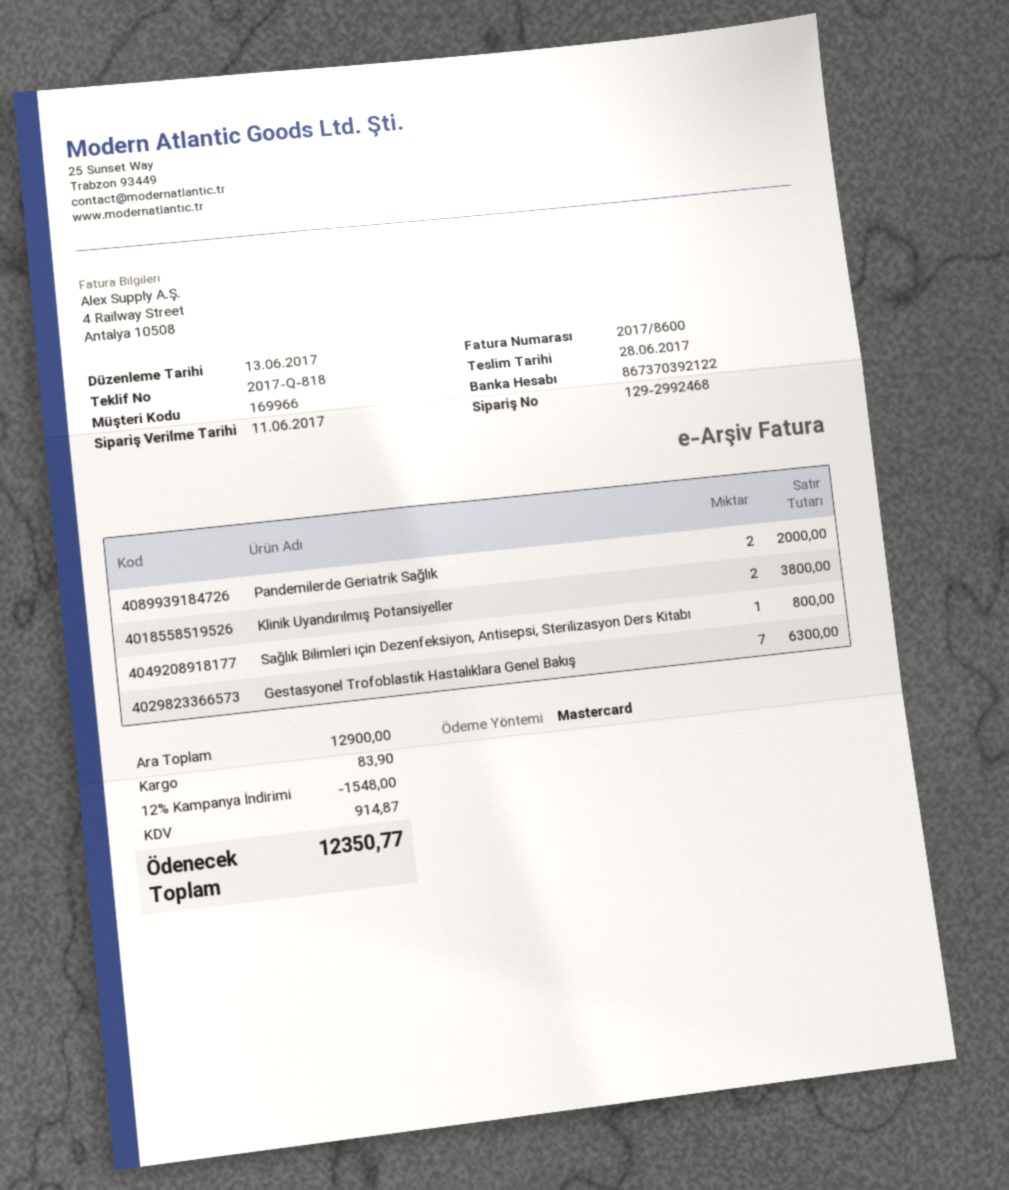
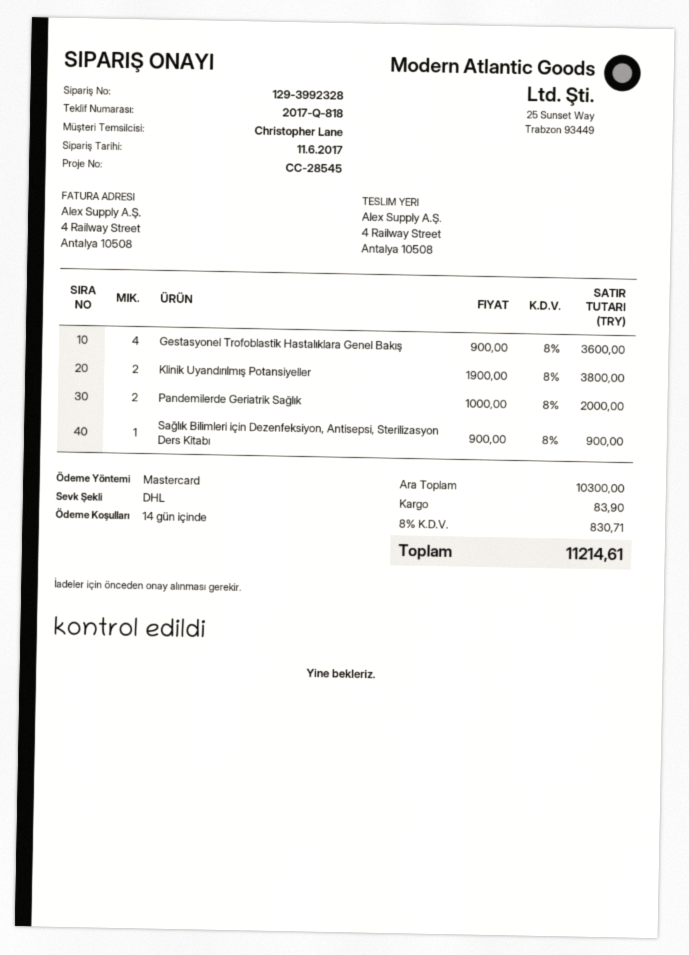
order number: 129-2992468 -> 129-3992328
Sağlık Bilimleri için Dezenfeksiyon, Antisepsi, Sterilizasyon Ders Kitabı: 1 for 800.00 -> 1 for 900.00
Gestasyonel Trofoblastik Hastalıklara Genel Bakış: 7 for 6300.00 -> 4 for 3600.00
subtotal: 12900.00 -> 10300.00
discount: 12% = 1548.00 -> none
tax: 914.87 -> 830.71
total: 12350.77 -> 11214.61

